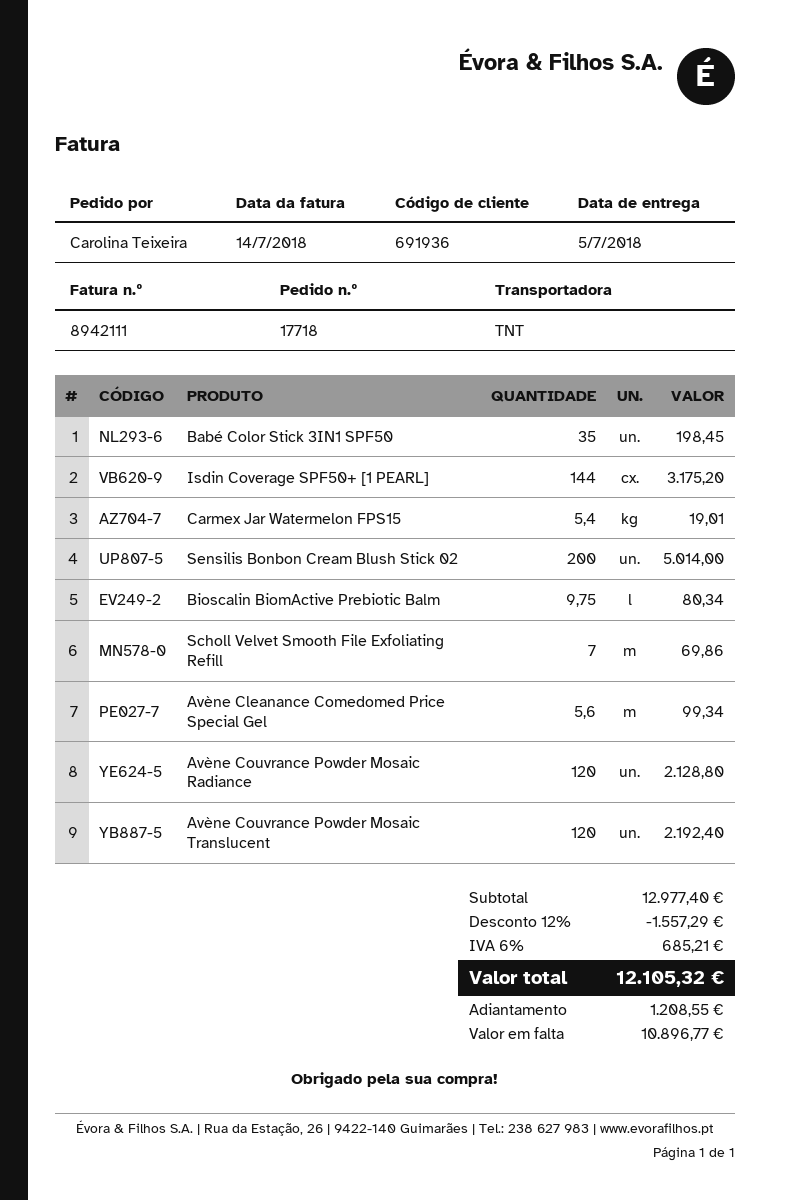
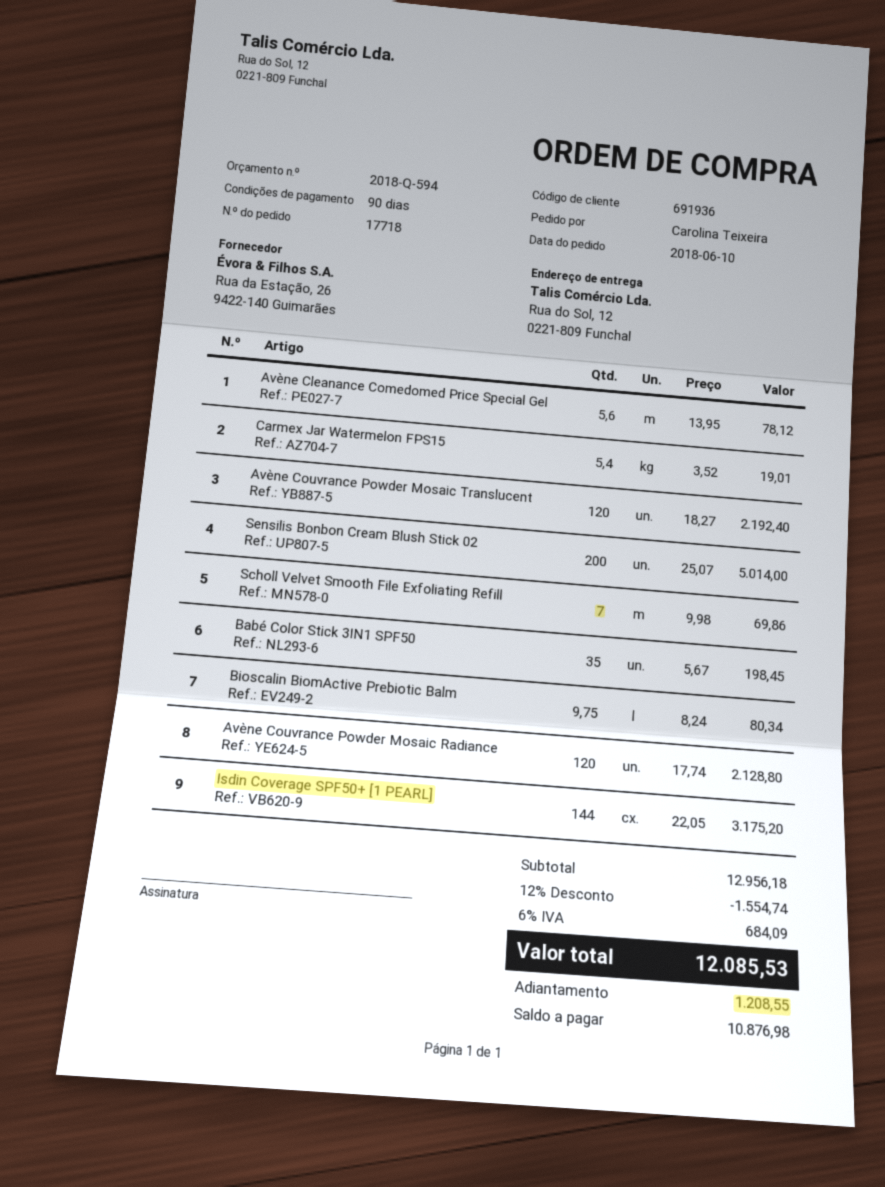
Avène Cleanance Comedomed Price Special Gel: 5.6 for 99.34 -> 5.6 for 78.12
subtotal: 12977.40 -> 12956.18
discount: 12% = 1557.29 -> 12% = 1554.74
tax: 6% = 685.21 -> 6% = 684.09
total: 12105.32 -> 12085.53
balance: 10896.77 -> 10876.98

